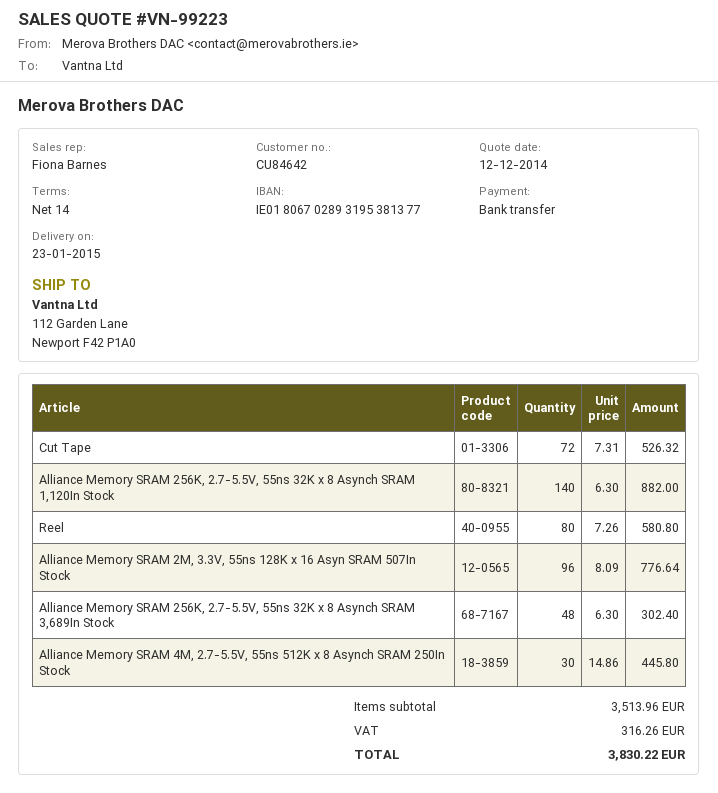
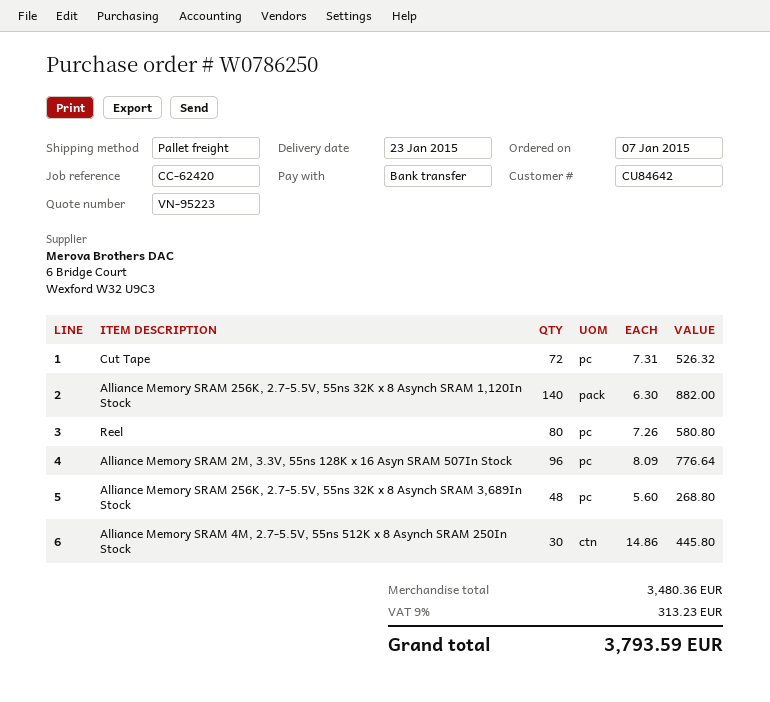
quote number: VN-99223 -> VN-95223
Alliance Memory SRAM 256K, 2.7-5.5V, 55ns 32K x 8 Asynch SRAM 3,689In Stock: 48 x 6.30 = 302.40 -> 48 x 5.60 = 268.80
subtotal: 3513.96 -> 3480.36
tax: 316.26 -> 313.23
total: 3830.22 -> 3793.59

